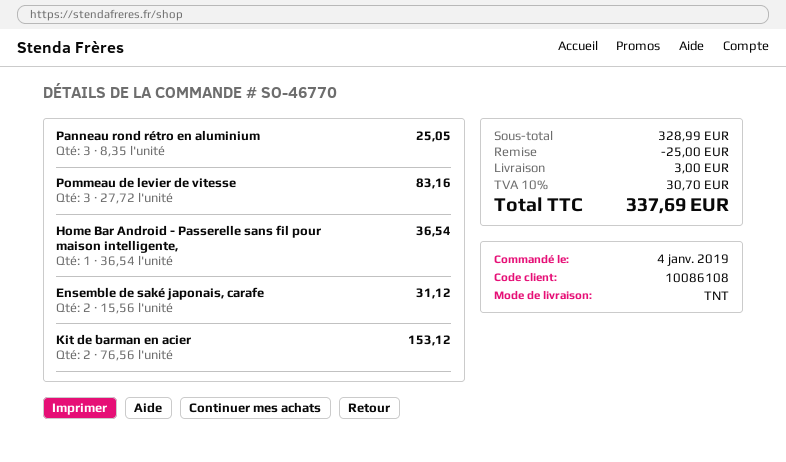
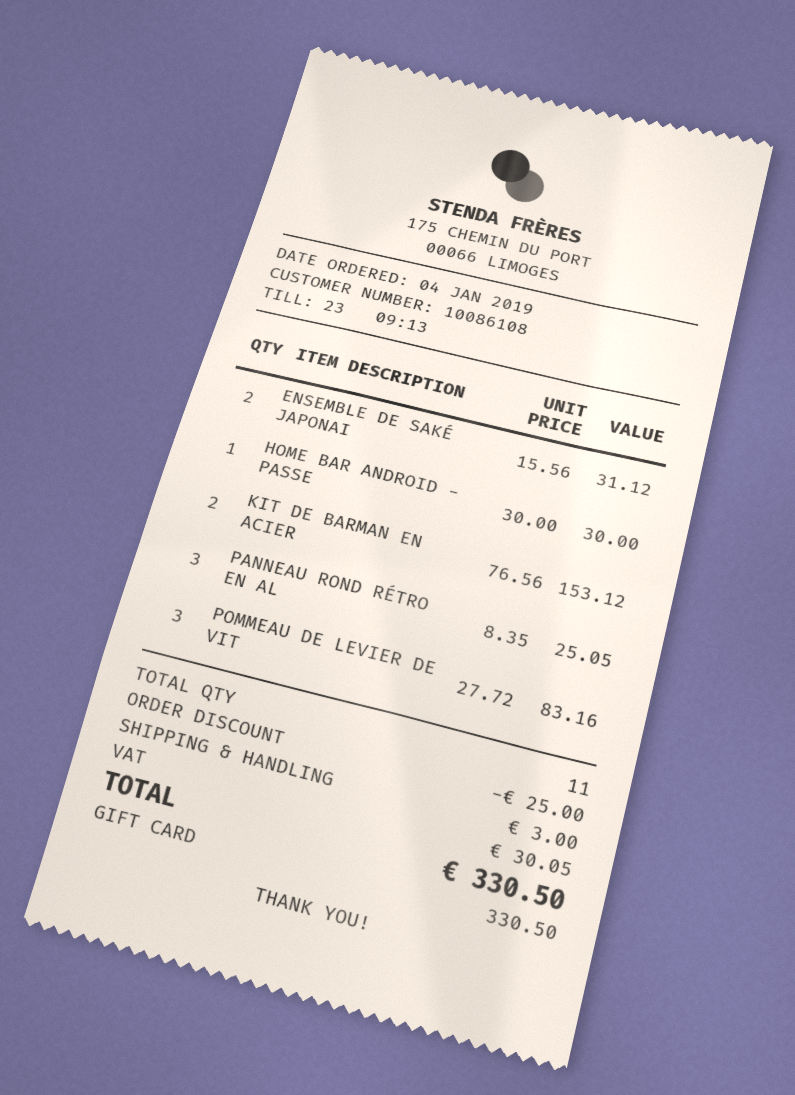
Home Bar Android - Passerelle sans fil pour maison intelligente,: 1 x 36.54 = 36.54 -> 1 x 30.00 = 30.00
tax: 30.70 -> 30.05
total: 337.69 -> 330.50

